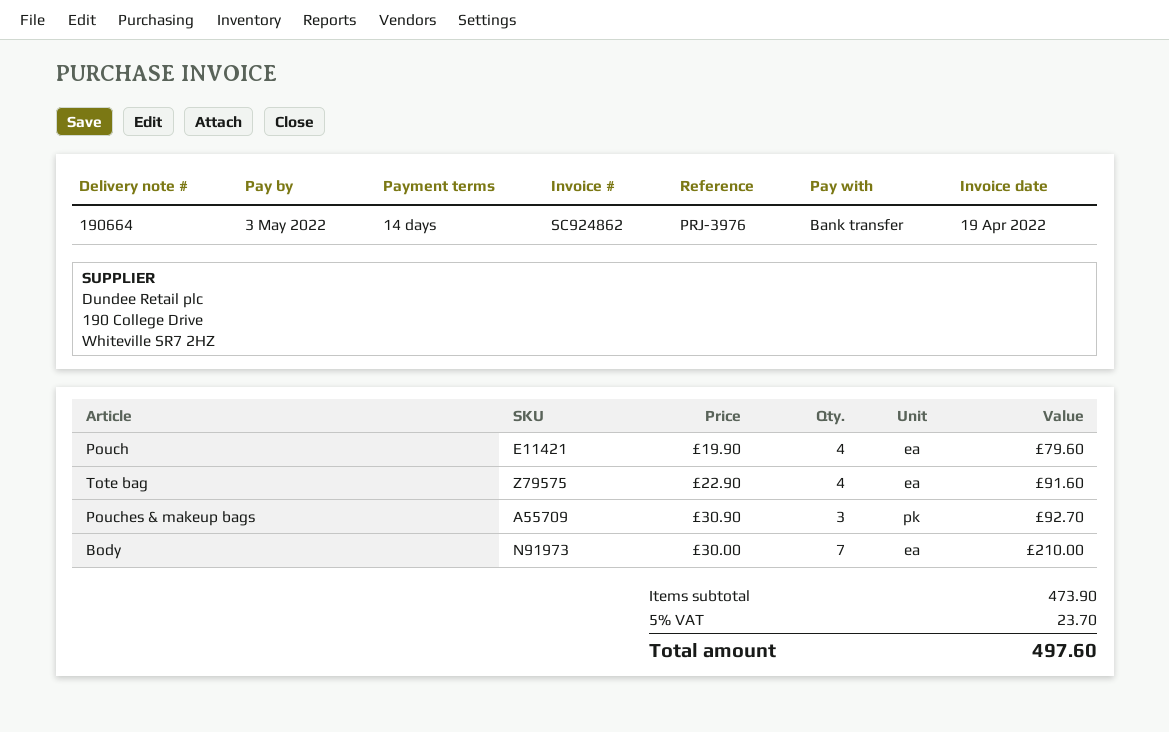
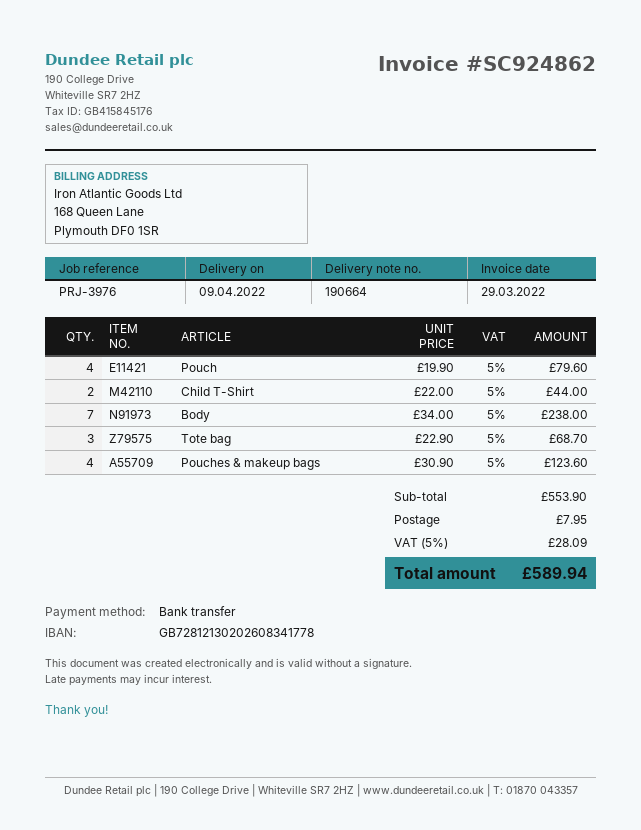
invoice date: 2022-04-19 -> 2022-03-29
Tote bag: 4 x 22.90 = 91.60 -> 3 x 22.90 = 68.70
Pouches & makeup bags: 3 x 30.90 = 92.70 -> 4 x 30.90 = 123.60
Body: 7 x 30.00 = 210.00 -> 7 x 34.00 = 238.00
Child T-Shirt: none -> 2 x 22.00 = 44.00
subtotal: 473.90 -> 553.90
shipping: none -> 7.95
tax: 5% = 23.70 -> 5% = 28.09
total: 497.60 -> 589.94

